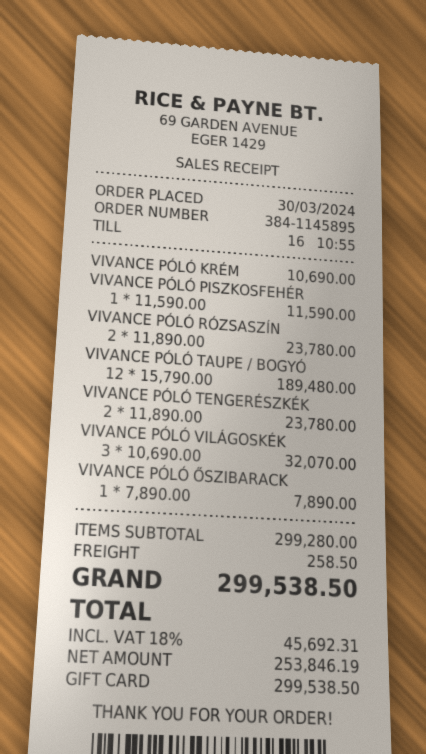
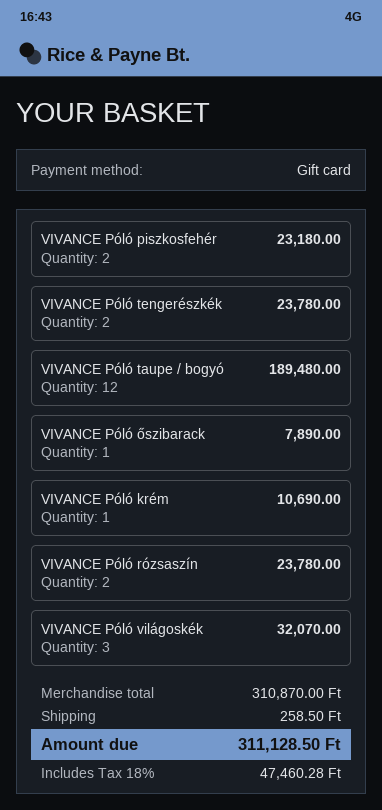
VIVANCE PÓLÓ PISZKOSFEHÉR: 1 for 11590.00 -> 2 for 23180.00
subtotal: 299280.00 -> 310870.00
tax: 18% = 45692.31 -> 18% = 47460.28
total: 299538.50 -> 311128.50

